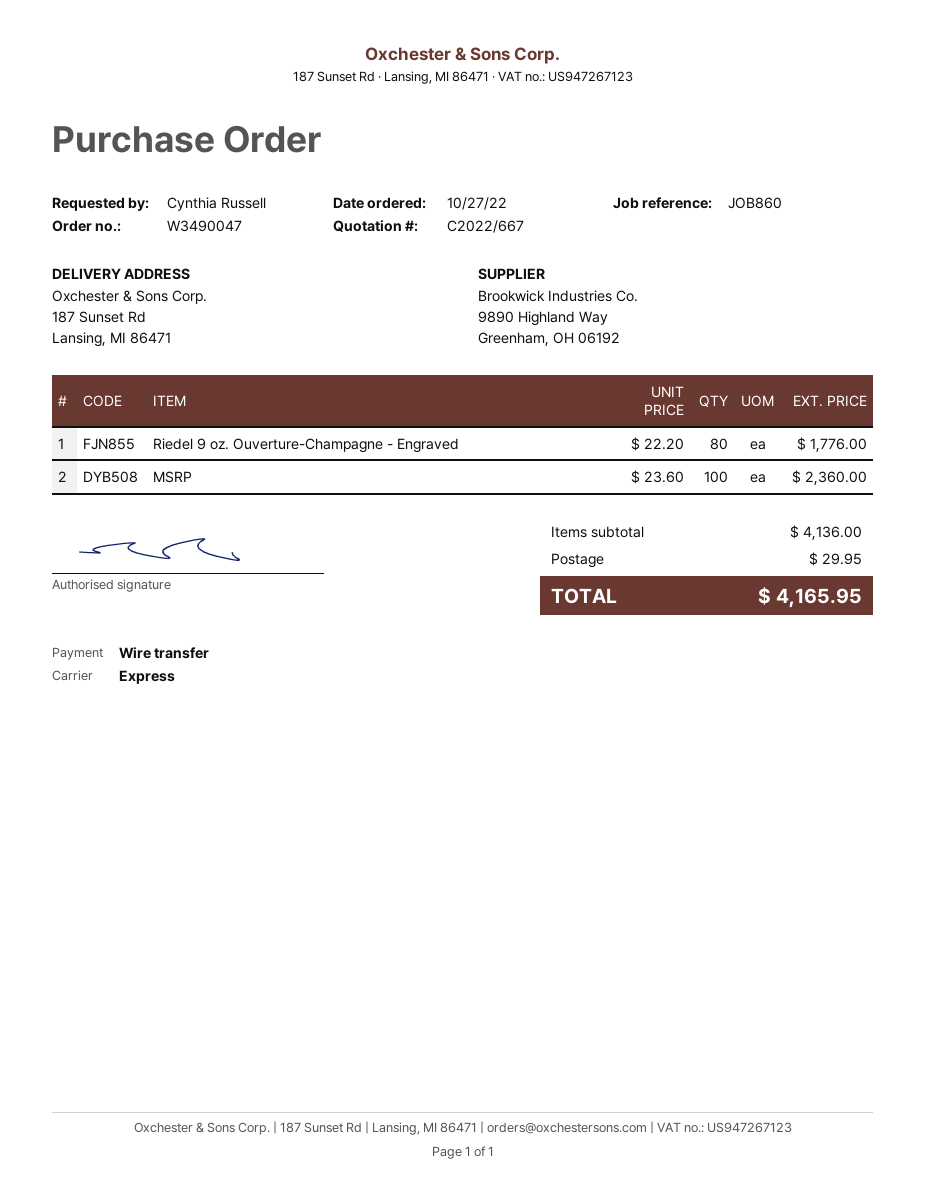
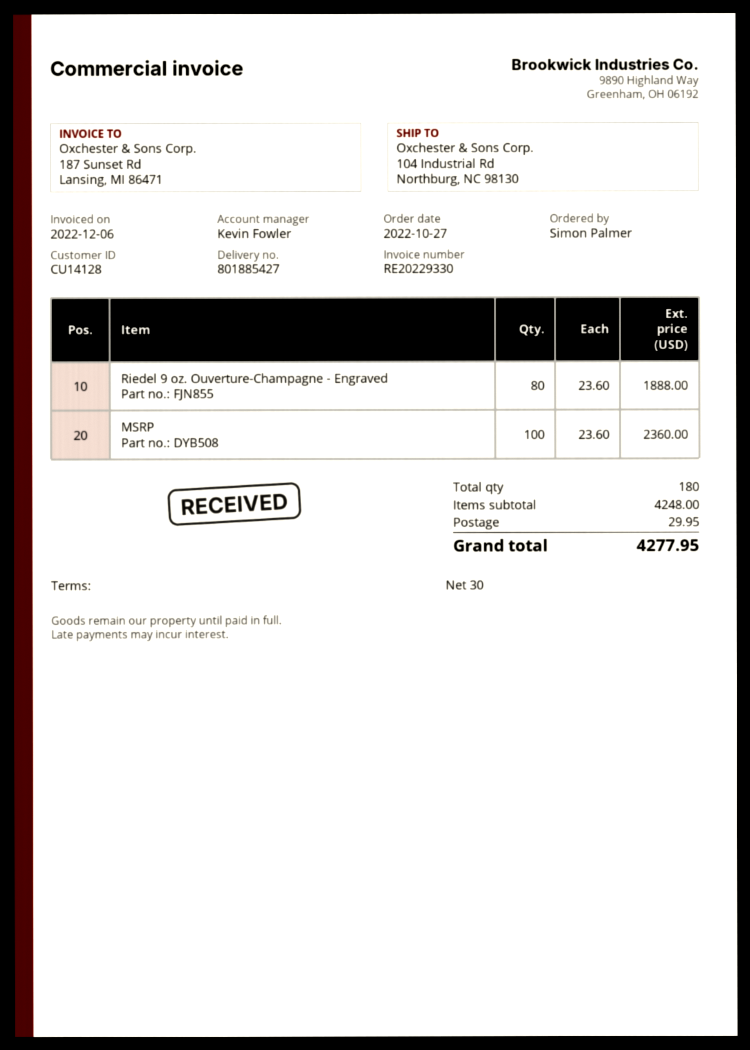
ordered by: Cynthia Russell -> Simon Palmer
ship to: 187 Sunset Rd, Lansing, MI 86471 -> 104 Industrial Rd, Northburg, NC 98130
Riedel 9 oz. Ouverture-Champagne - Engraved: 80 x 22.20 = 1776.00 -> 80 x 23.60 = 1888.00
subtotal: 4136.00 -> 4248.00
total: 4165.95 -> 4277.95

